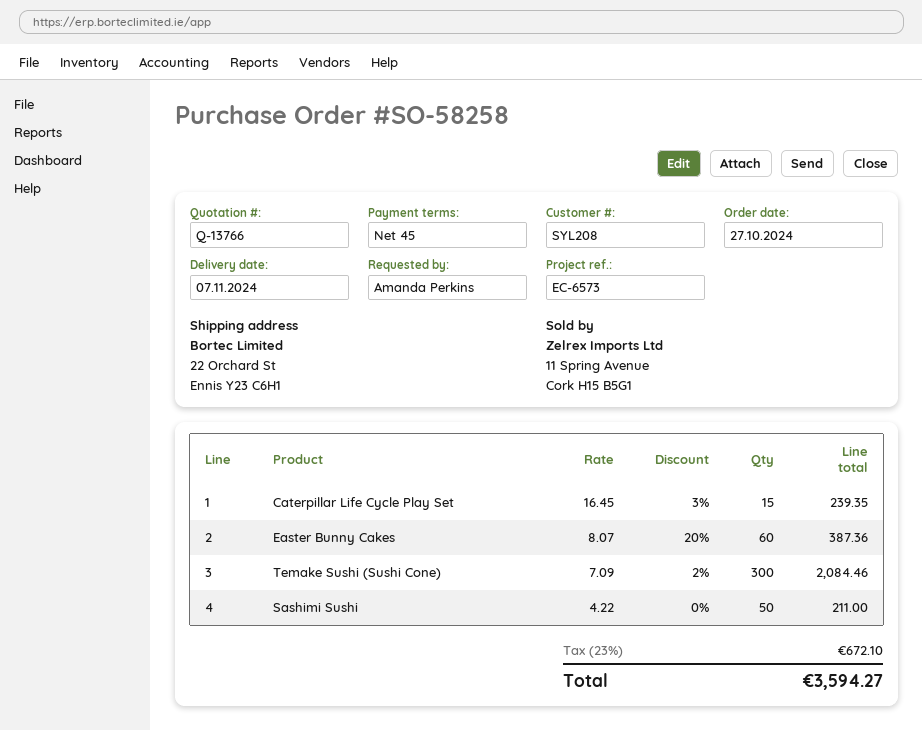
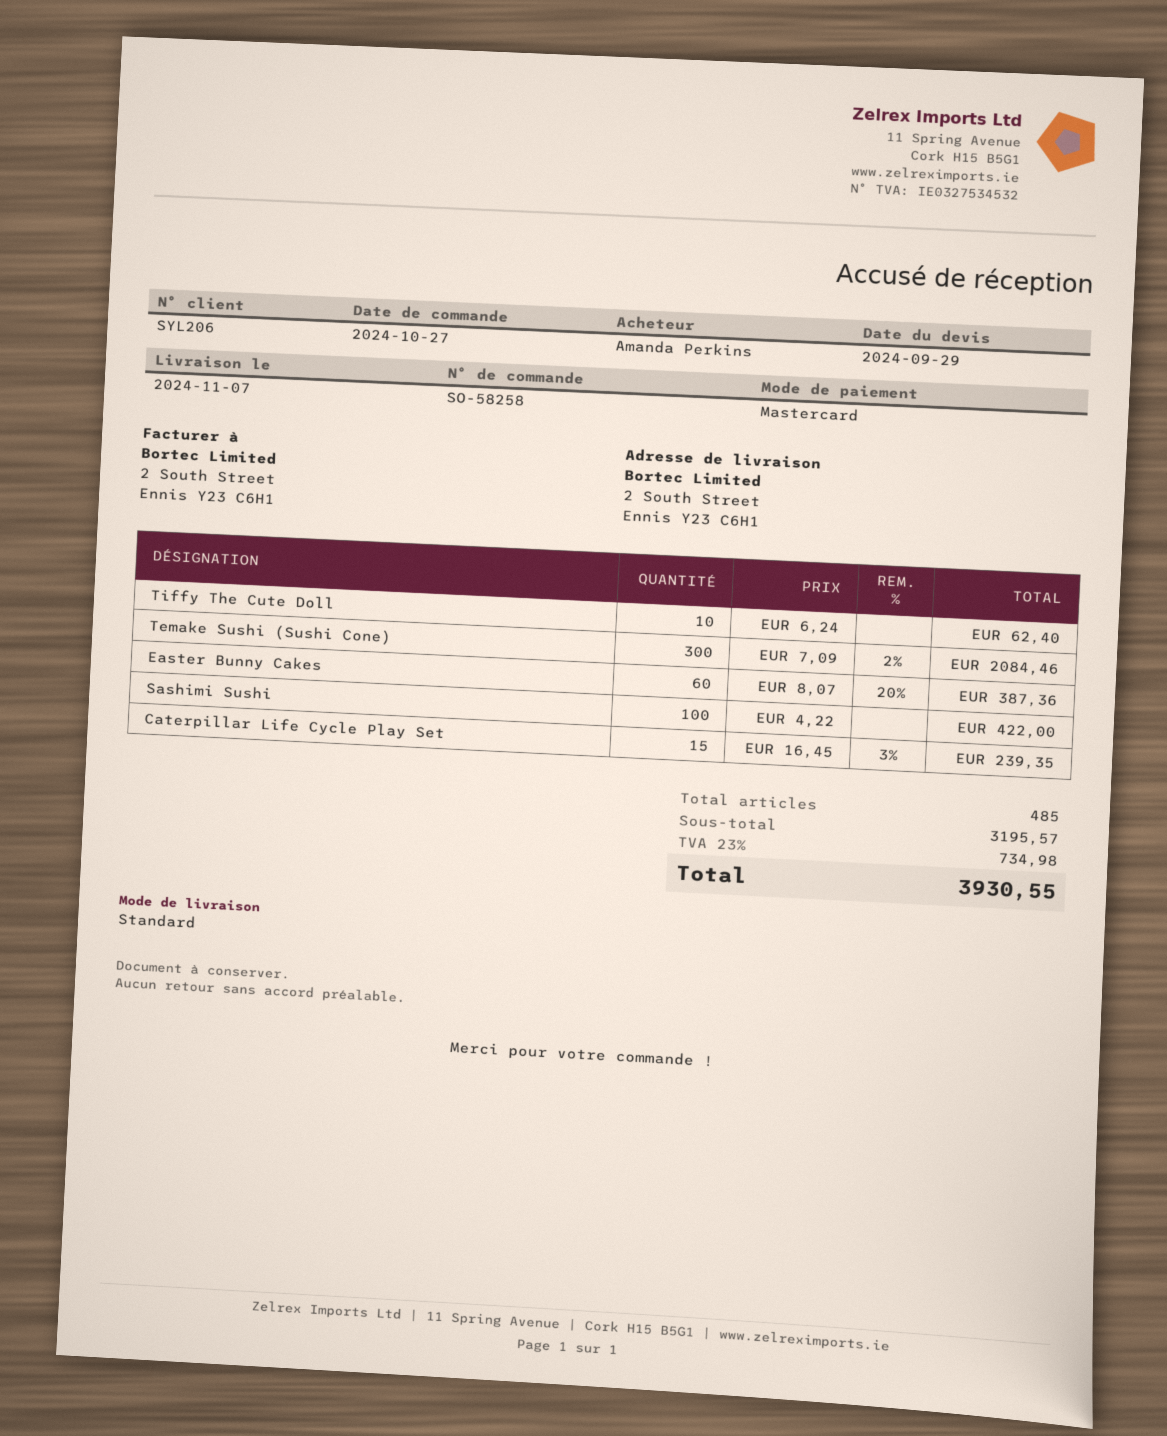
customer number: SYL208 -> SYL206
ship to: 22 Orchard St, Ennis Y23 C6H1 -> 2 South Street, Ennis Y23 C6H1
Sashimi Sushi: 50 x 4.22 = 211.00 -> 100 x 4.22 = 422.00
Tiffy The Cute Doll: none -> 10 x 6.24 = 62.40
tax: 23% = 672.10 -> 23% = 734.98
total: 3594.27 -> 3930.55

